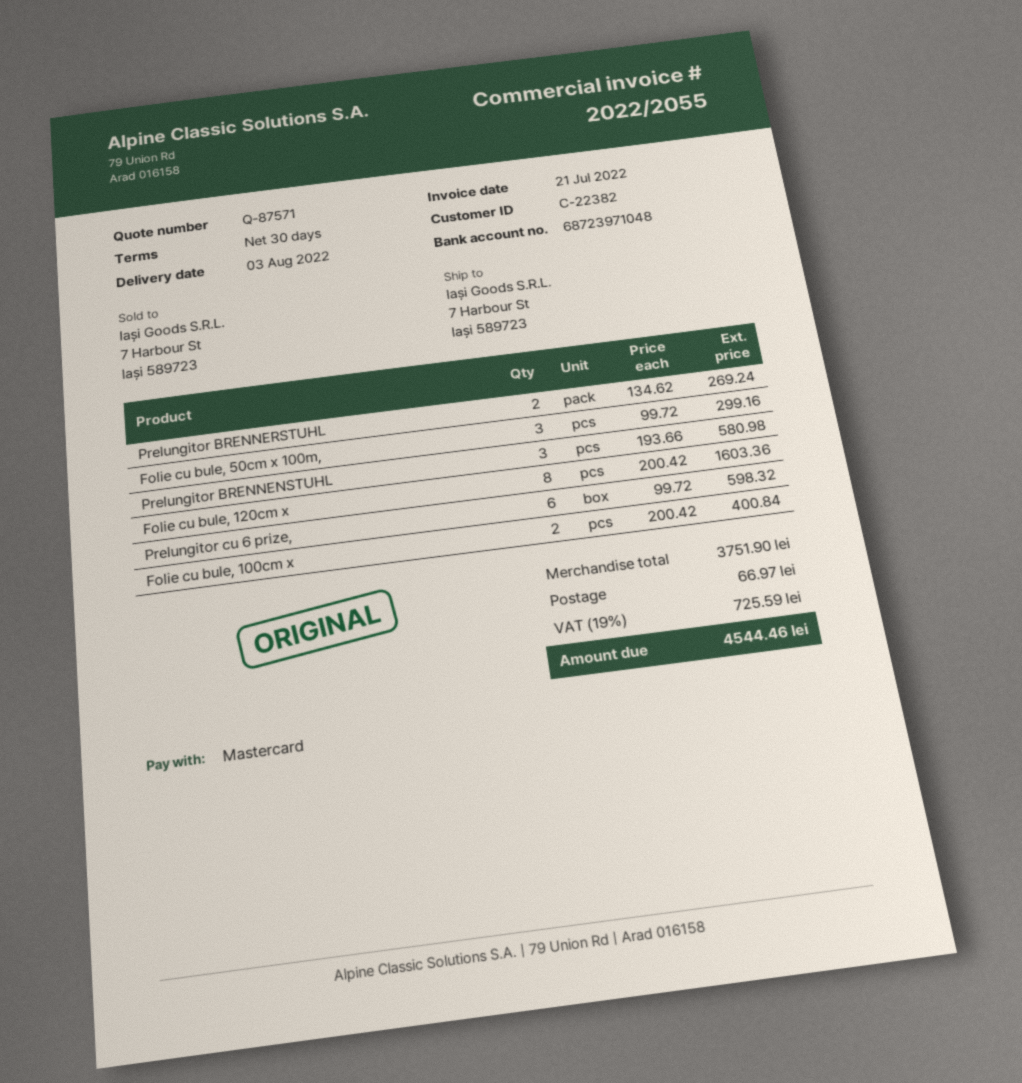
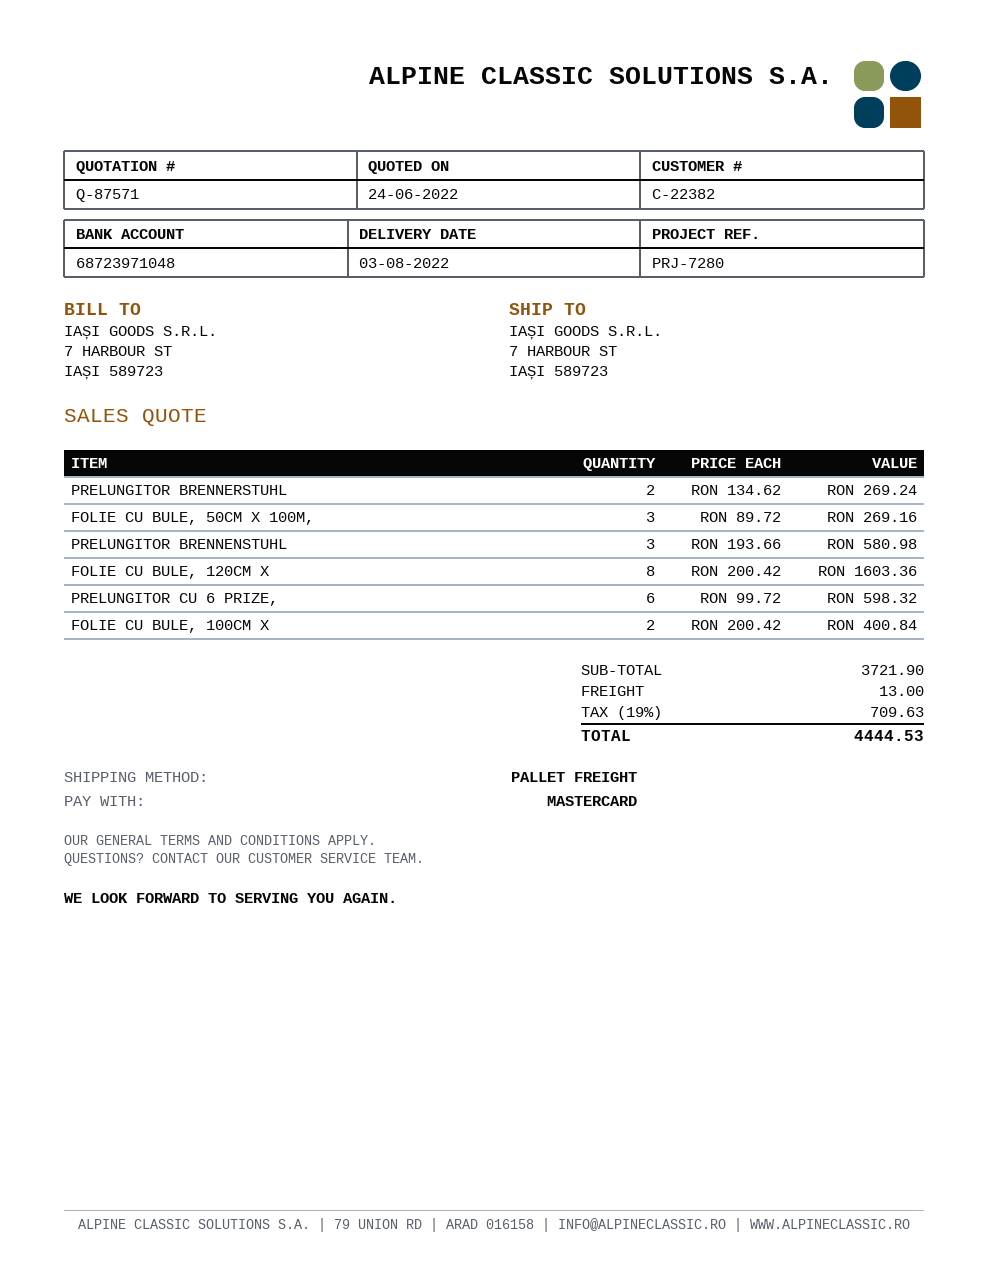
Folie cu bule, 50cm x 100m,: 3 x 99.72 = 299.16 -> 3 x 89.72 = 269.16
subtotal: 3751.90 -> 3721.90
shipping: 66.97 -> 13.00
tax: 19% = 725.59 -> 19% = 709.63
total: 4544.46 -> 4444.53

